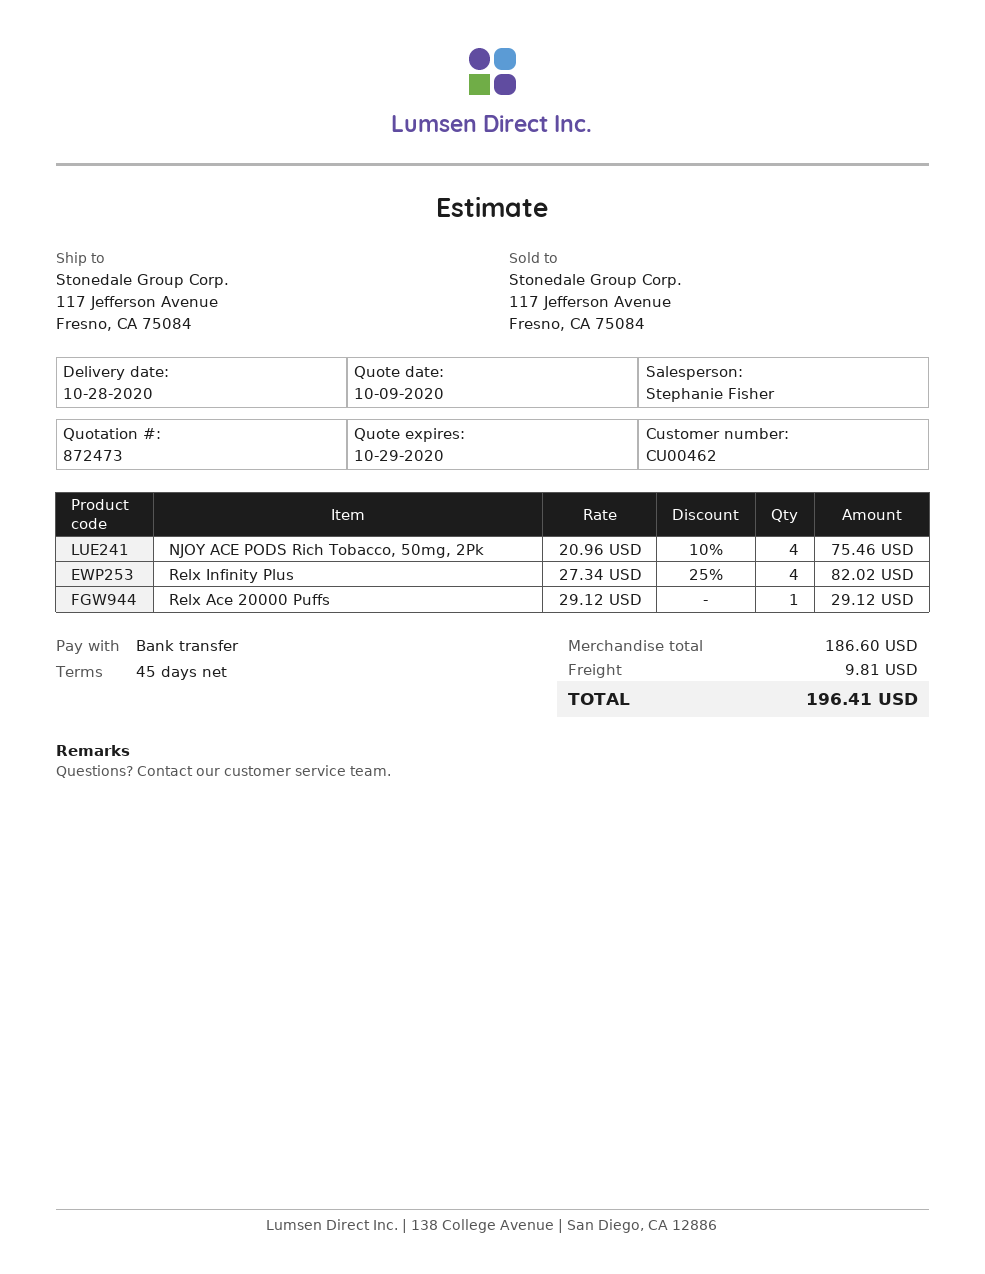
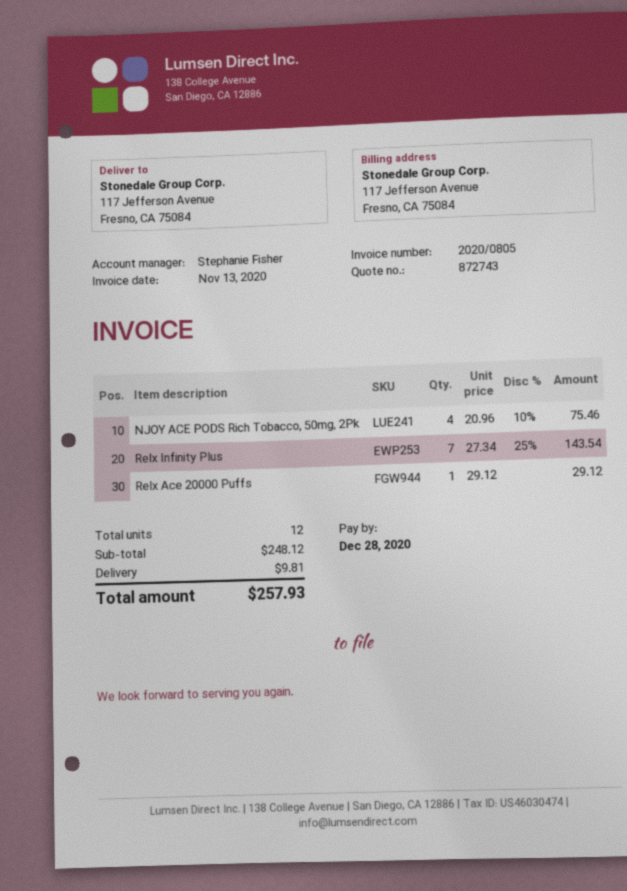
quote number: 872473 -> 872743
Relx Infinity Plus: 4 x 27.34 - 25% = 82.02 -> 7 x 27.34 - 25% = 143.54
subtotal: 186.60 -> 248.12
total: 196.41 -> 257.93

